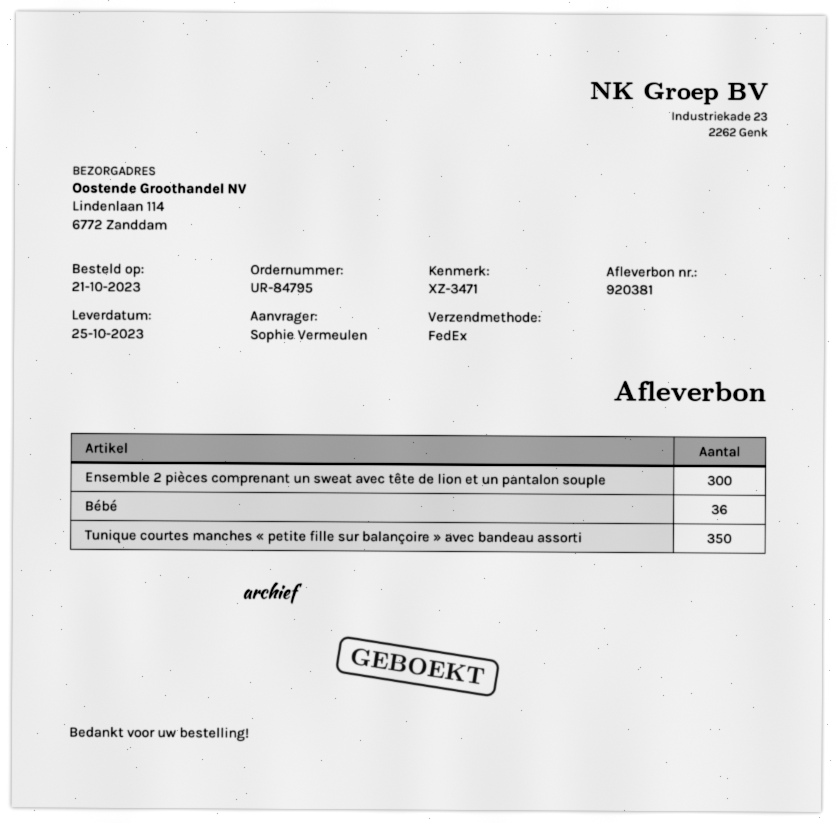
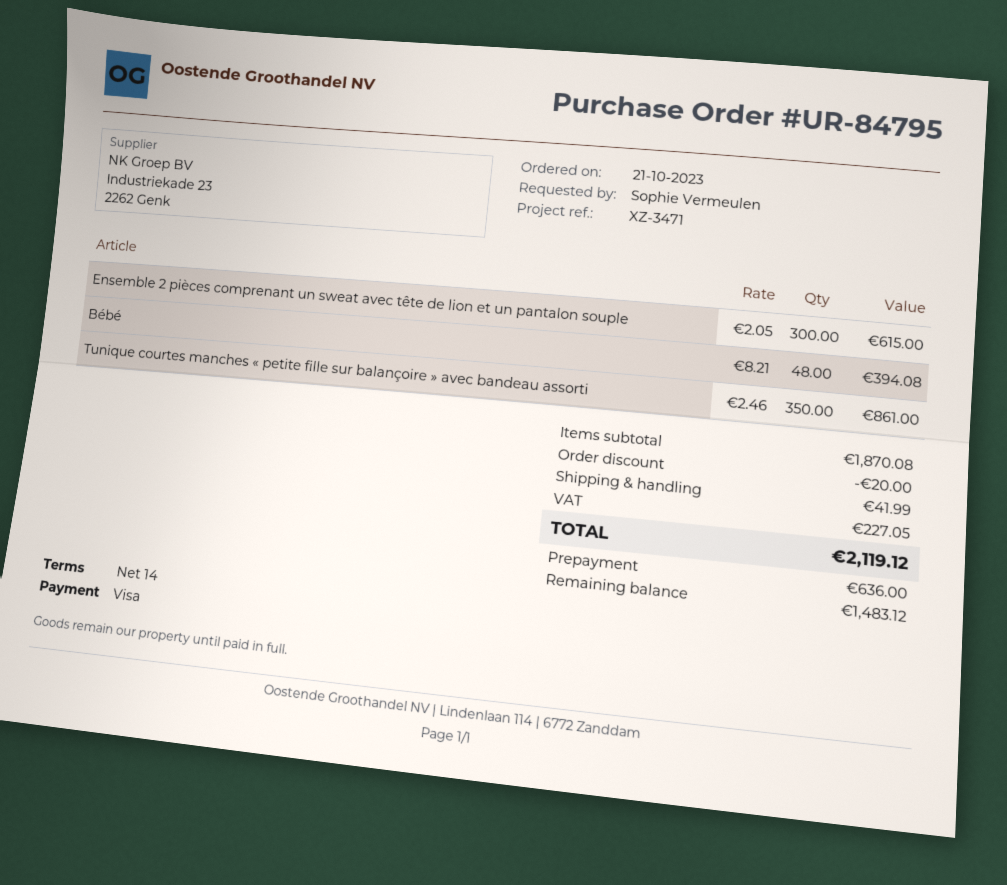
Bébé: 36 -> 48

